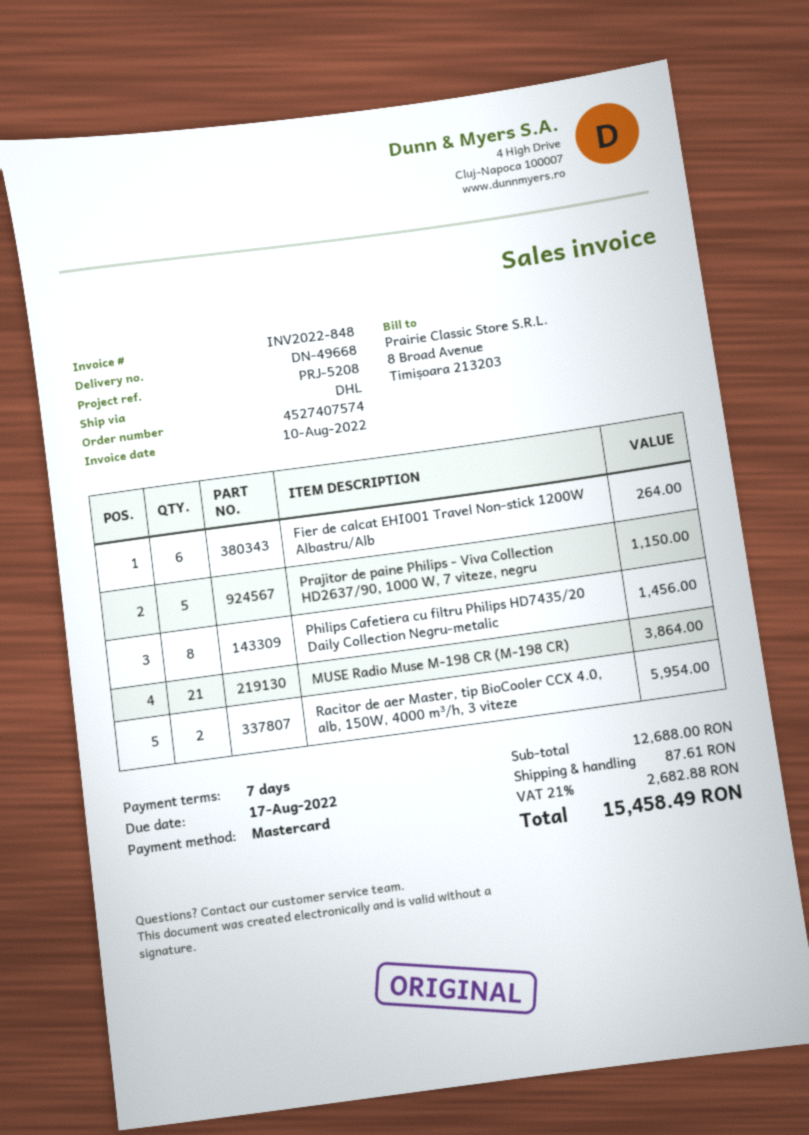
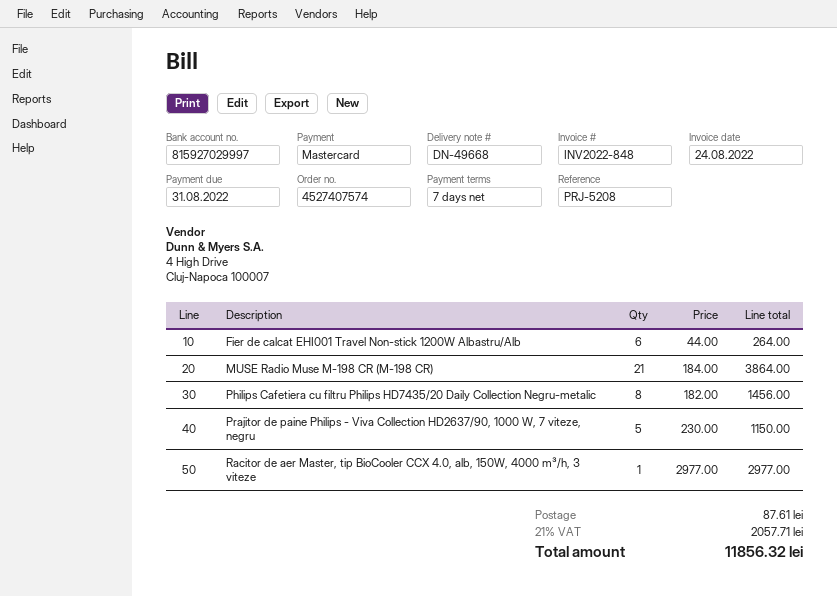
invoice date: 2022-08-10 -> 2022-08-24
due date: 2022-08-17 -> 2022-08-31
Racitor de aer Master, tip BioCooler CCX 4.0, alb, 150W, 4000 m³/h, 3 viteze: 2 for 5954.00 -> 1 for 2977.00
tax: 21% = 2682.88 -> 21% = 2057.71
total: 15458.49 -> 11856.32

